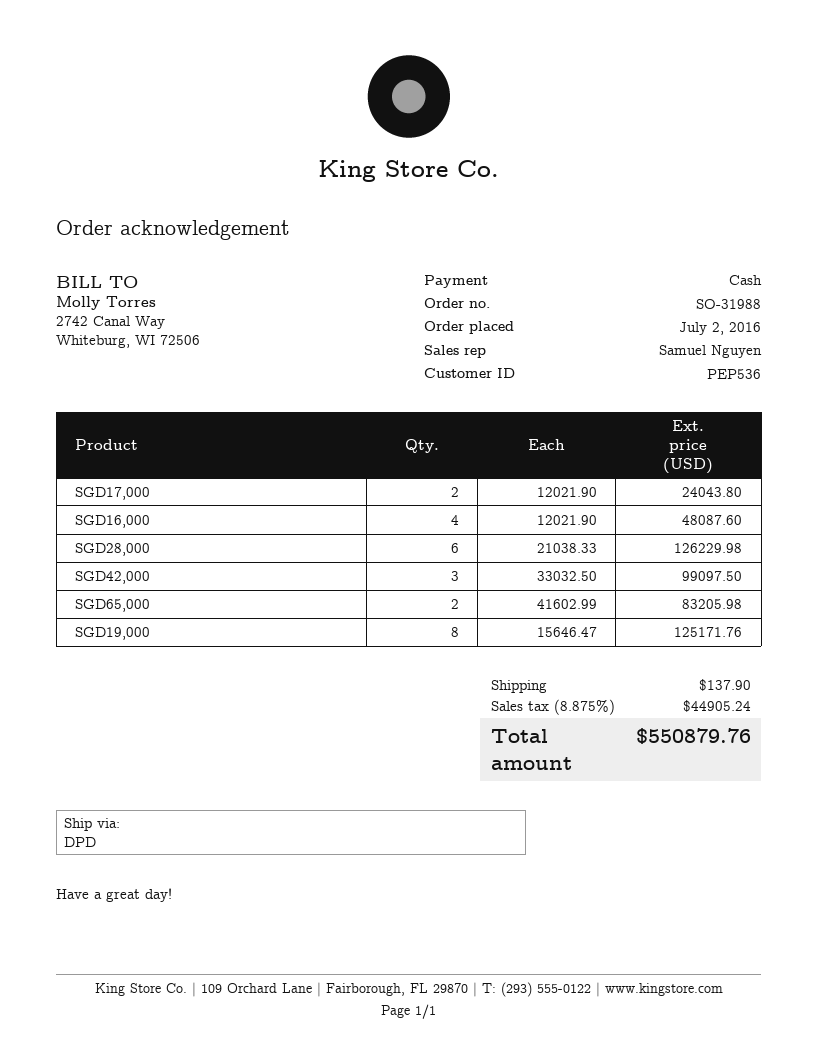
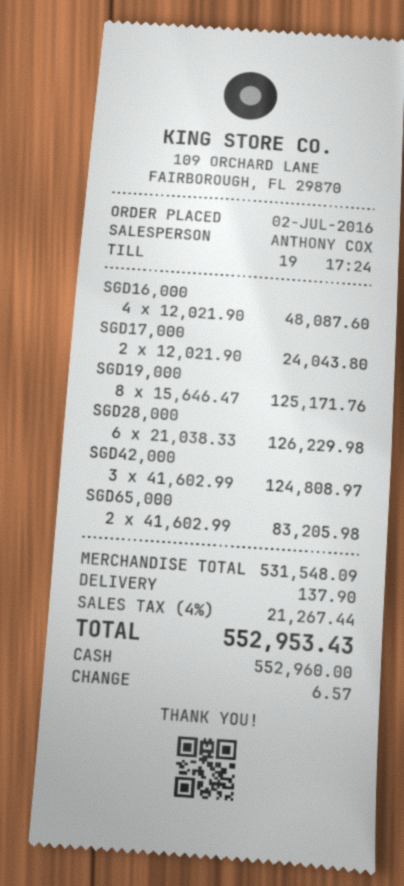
sales rep: Samuel Nguyen -> ANTHONY COX
SGD42,000: 3 x 33032.50 = 99097.50 -> 3 x 41602.99 = 124808.97
tax: 8.875% = 44905.24 -> 4% = 21267.44
total: 550879.76 -> 552953.43

